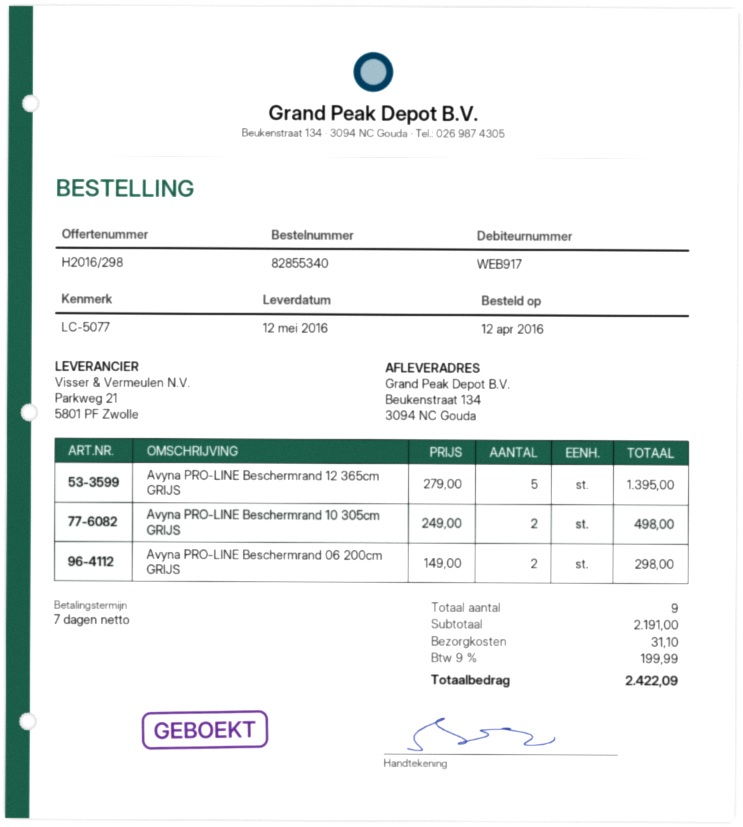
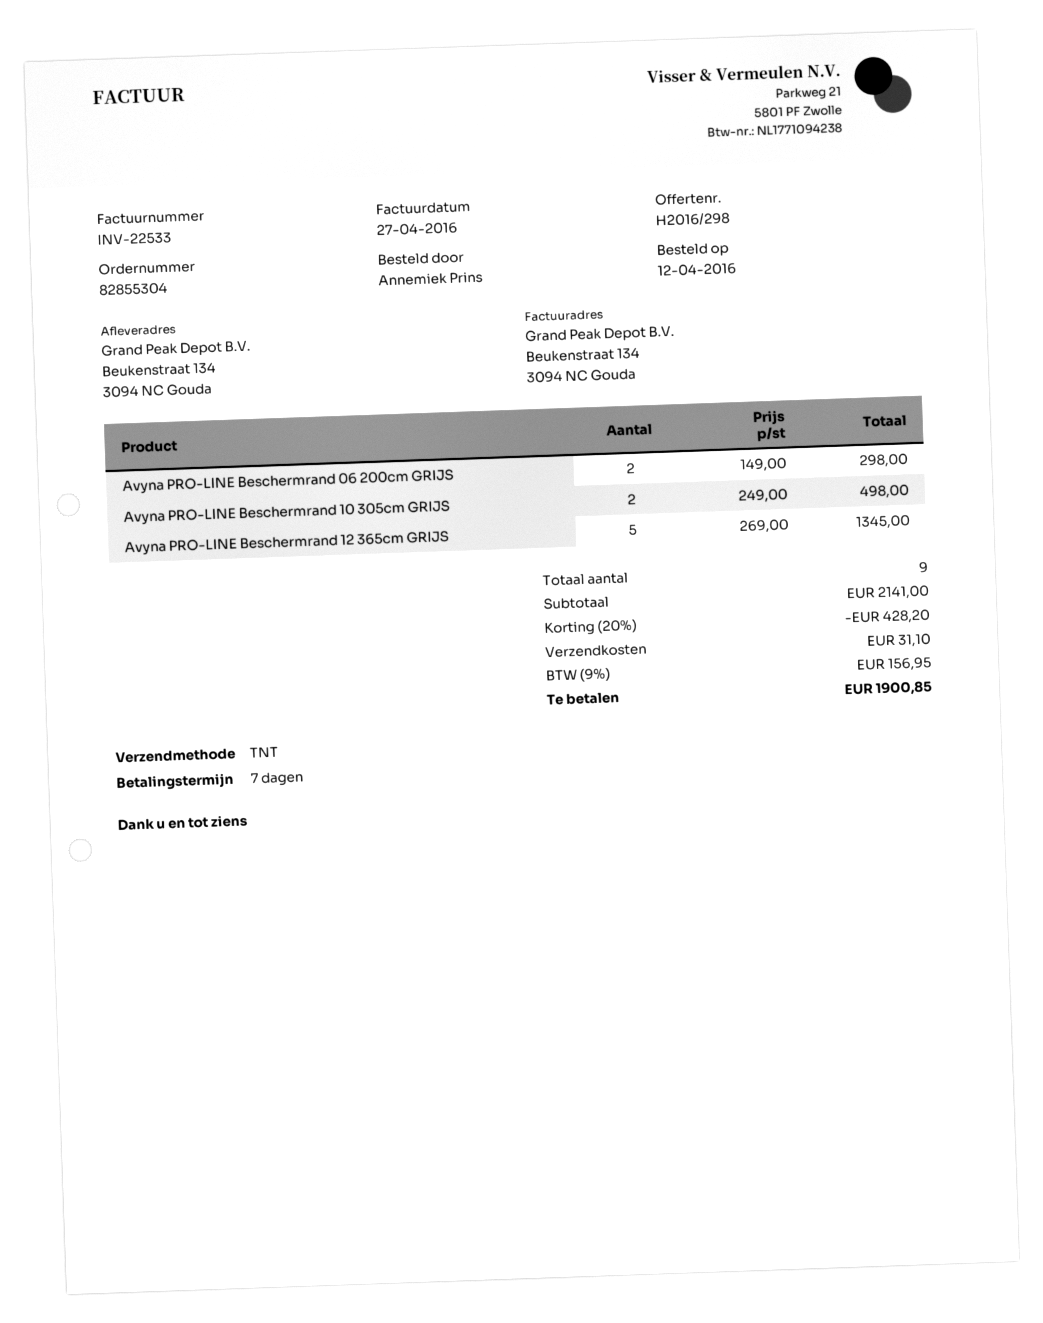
order number: 82855340 -> 82855304
Avyna PRO-LINE Beschermrand 12 365cm GRIJS: 5 x 279.00 = 1395.00 -> 5 x 269.00 = 1345.00
subtotal: 2191.00 -> 2141.00
discount: none -> 20% = 428.20
tax: 9% = 199.99 -> 9% = 156.95
total: 2422.09 -> 1900.85

